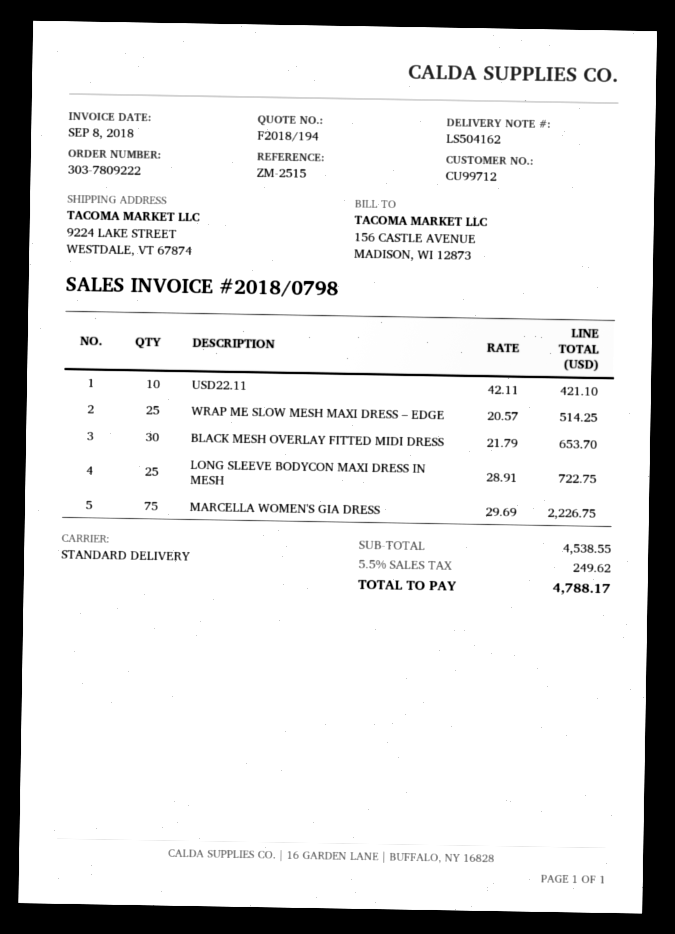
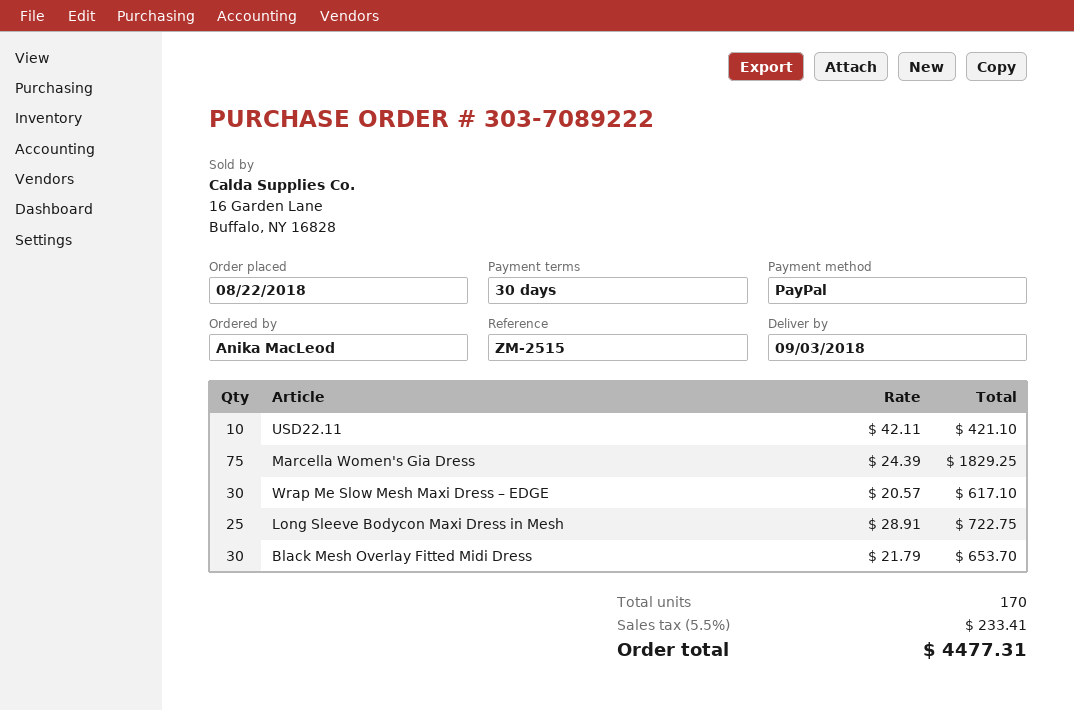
order number: 303-7809222 -> 303-7089222
WRAP ME SLOW MESH MAXI DRESS – EDGE: 25 x 20.57 = 514.25 -> 30 x 20.57 = 617.10
MARCELLA WOMEN'S GIA DRESS: 75 x 29.69 = 2226.75 -> 75 x 24.39 = 1829.25
tax: 5.5% = 249.62 -> 5.5% = 233.41
total: 4788.17 -> 4477.31

